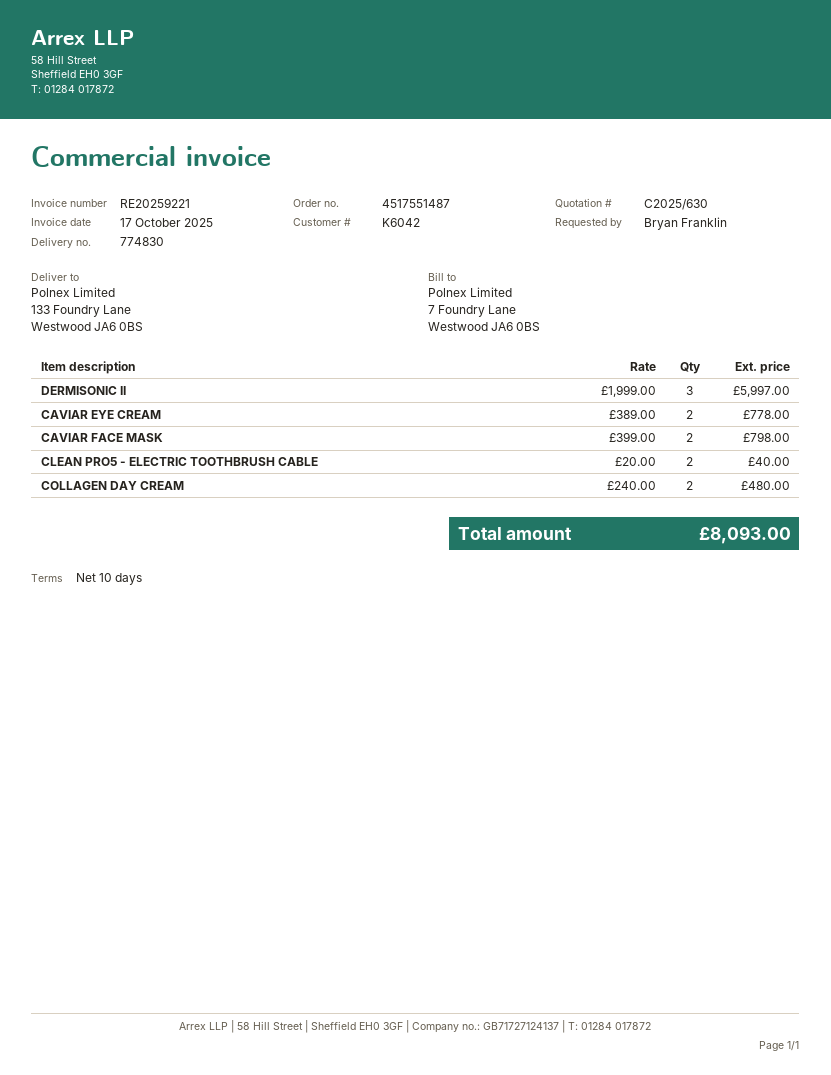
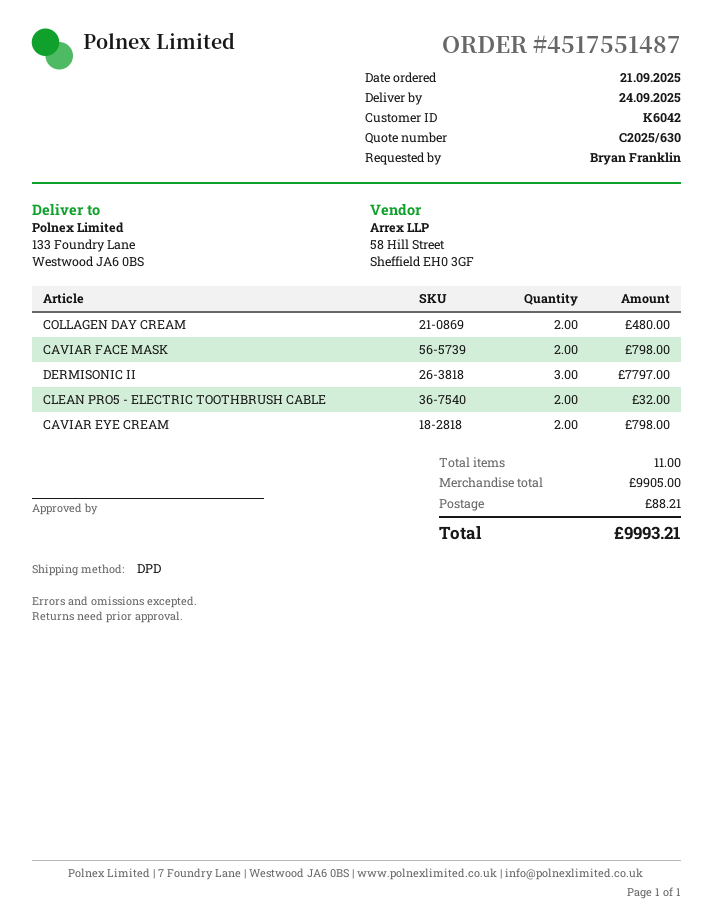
DERMISONIC II: 3 for 5997.00 -> 3 for 7797.00
CAVIAR EYE CREAM: 2 for 778.00 -> 2 for 798.00
CLEAN PRO5 - ELECTRIC TOOTHBRUSH CABLE: 2 for 40.00 -> 2 for 32.00
shipping: none -> 88.21
total: 8093.00 -> 9993.21

